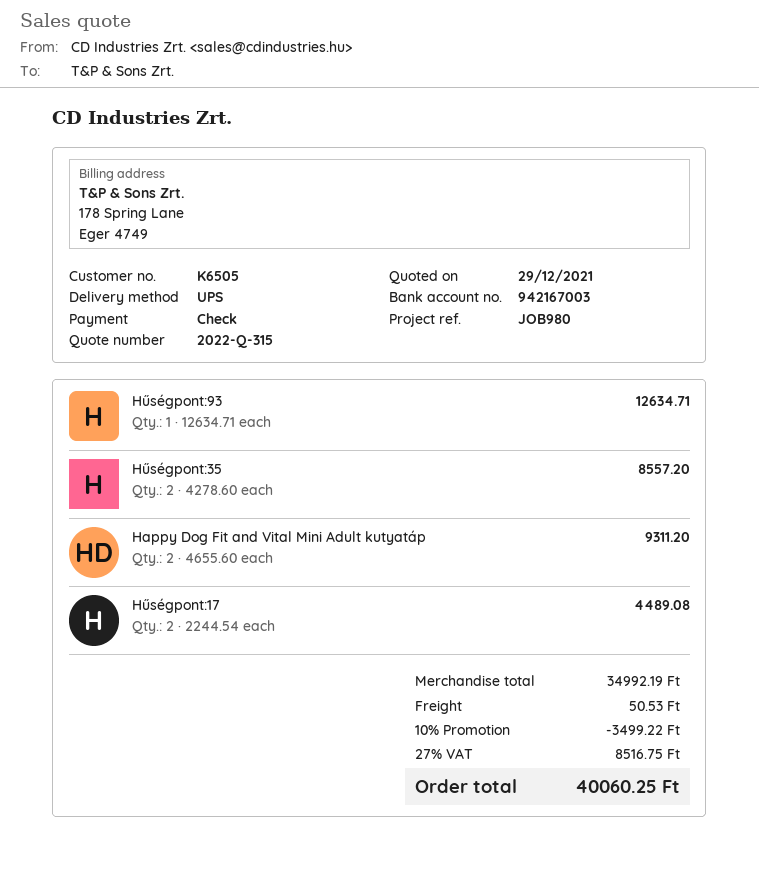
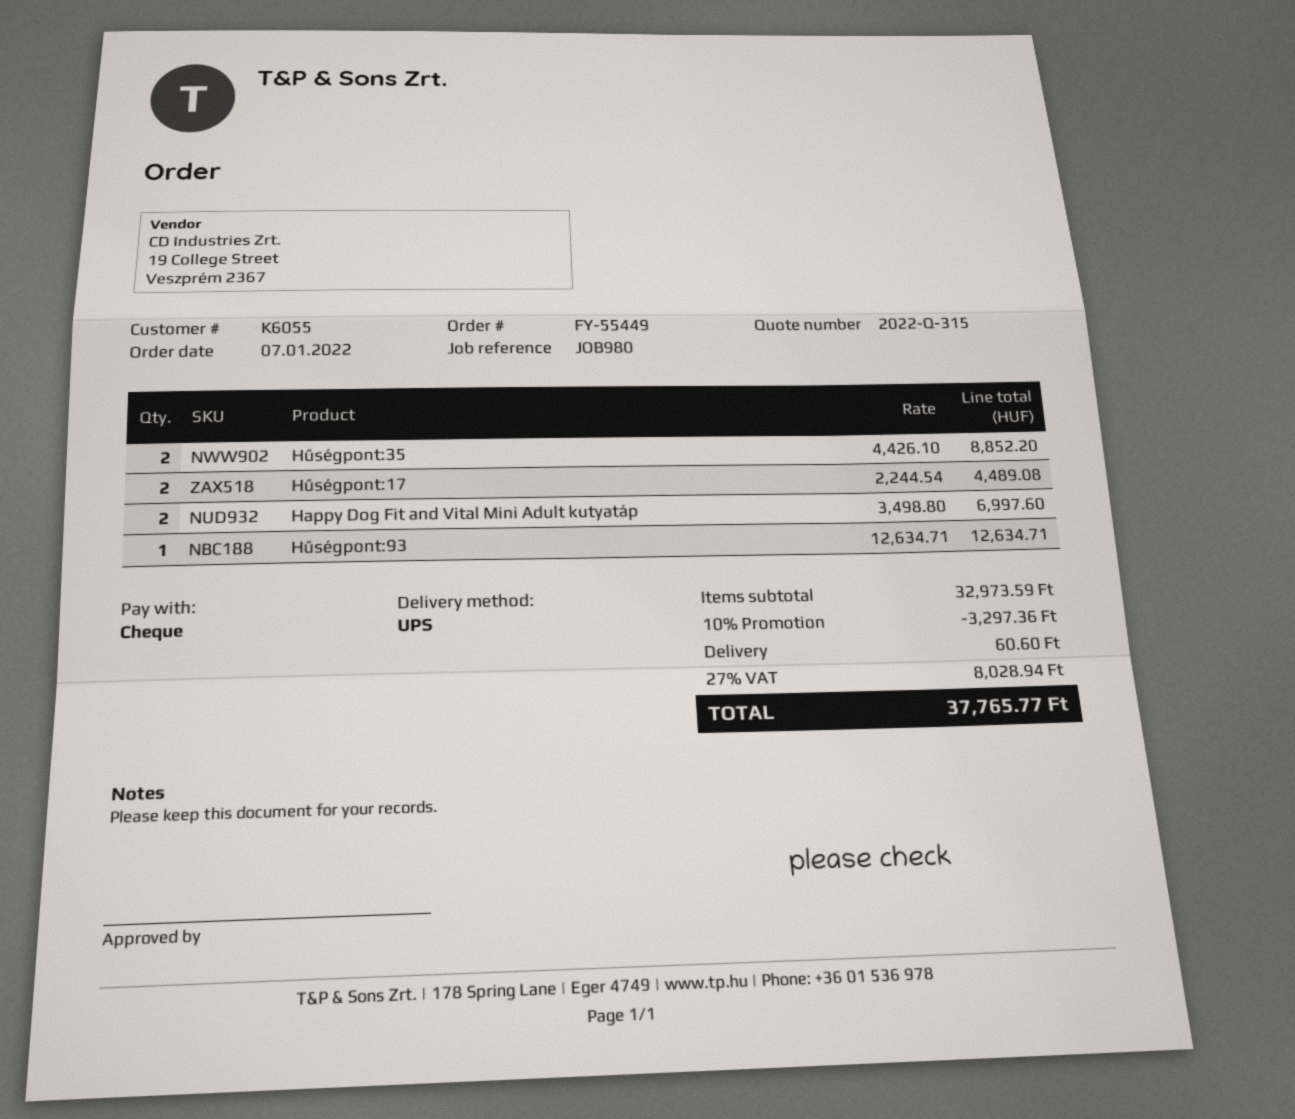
customer number: K6505 -> K6055
Hűségpont:35: 2 x 4278.60 = 8557.20 -> 2 x 4426.10 = 8852.20
Happy Dog Fit and Vital Mini Adult kutyatáp: 2 x 4655.60 = 9311.20 -> 2 x 3498.80 = 6997.60
subtotal: 34992.19 -> 32973.59
discount: 10% = 3499.22 -> 10% = 3297.36
shipping: 50.53 -> 60.60
tax: 27% = 8516.75 -> 27% = 8028.94
total: 40060.25 -> 37765.77

